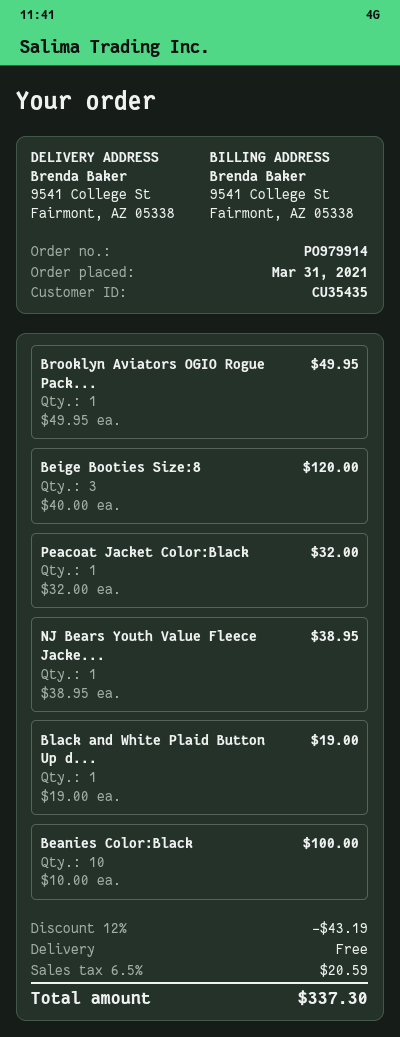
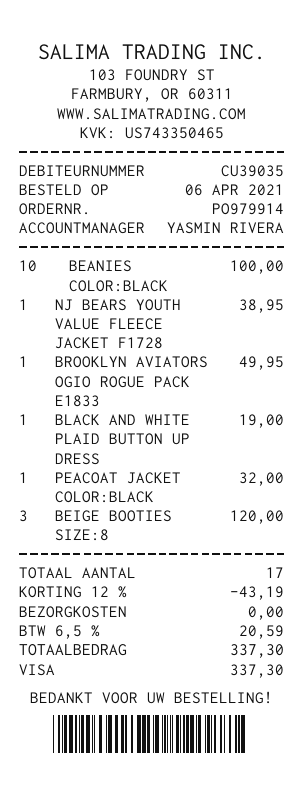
order date: 2021-03-31 -> 2021-04-06
customer number: CU35435 -> CU39035

